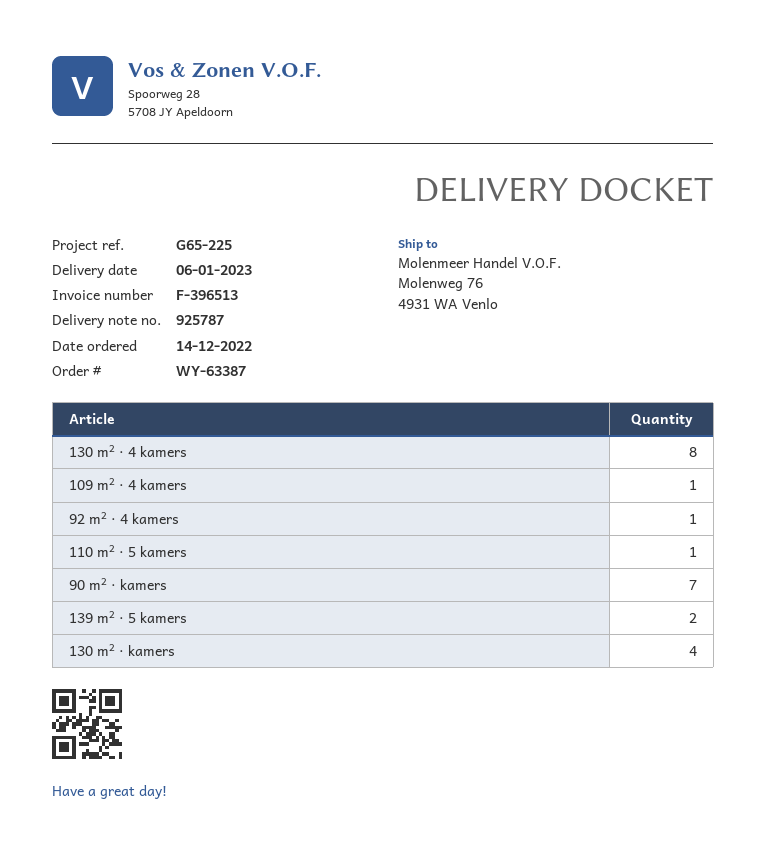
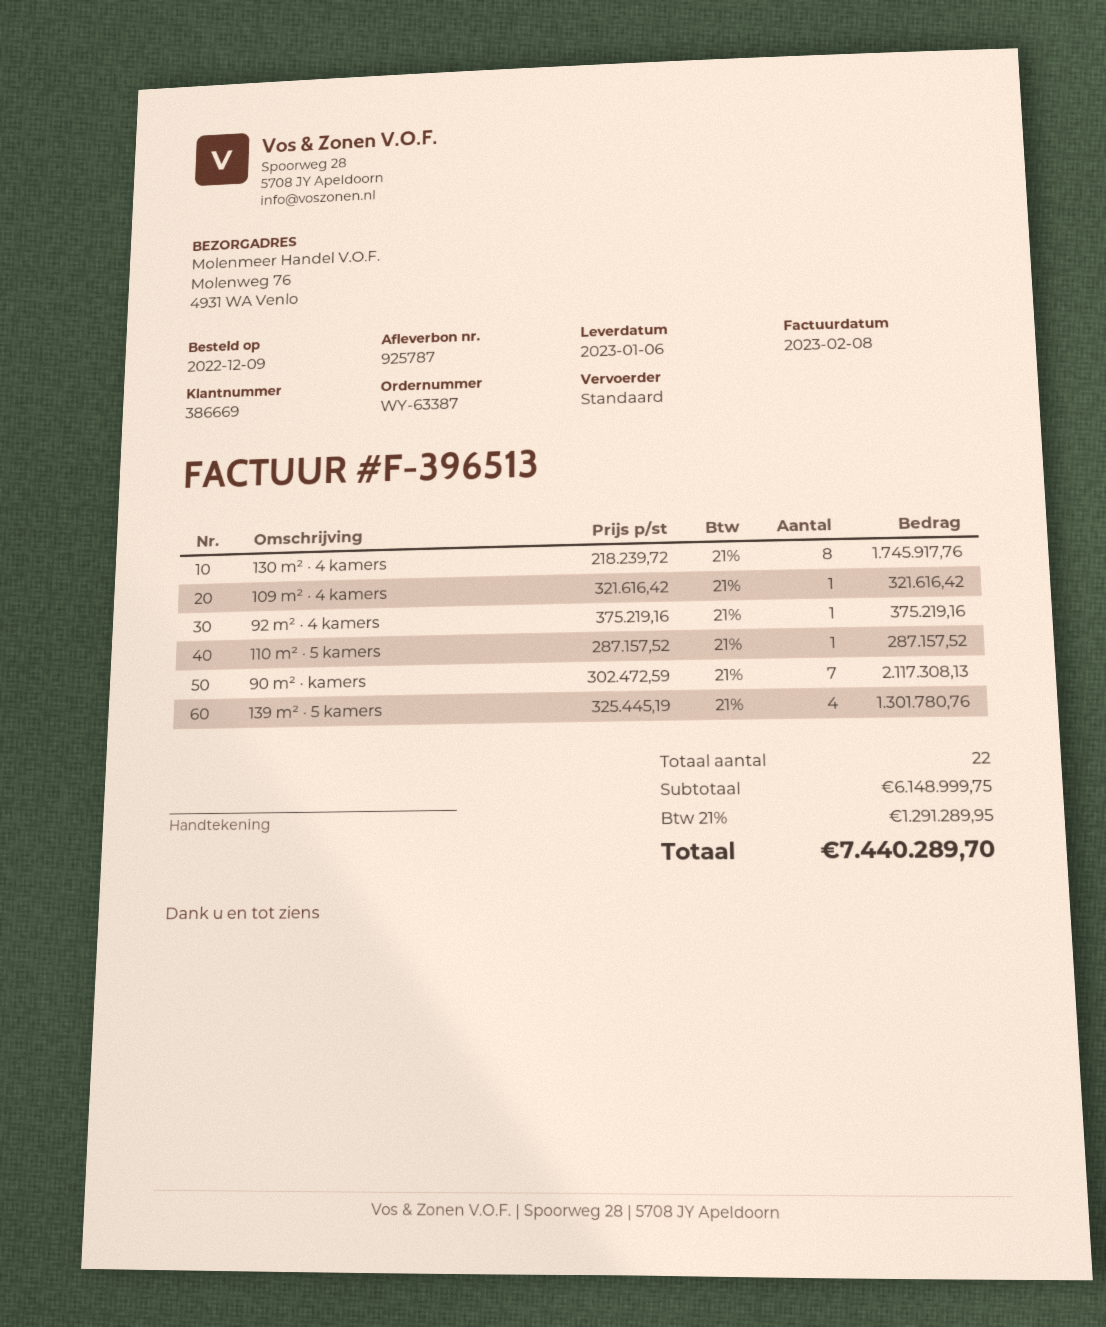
order date: 2022-12-14 -> 2022-12-09
139 m² · 5 kamers: 2 -> 4
130 m² · kamers: 4 -> none

